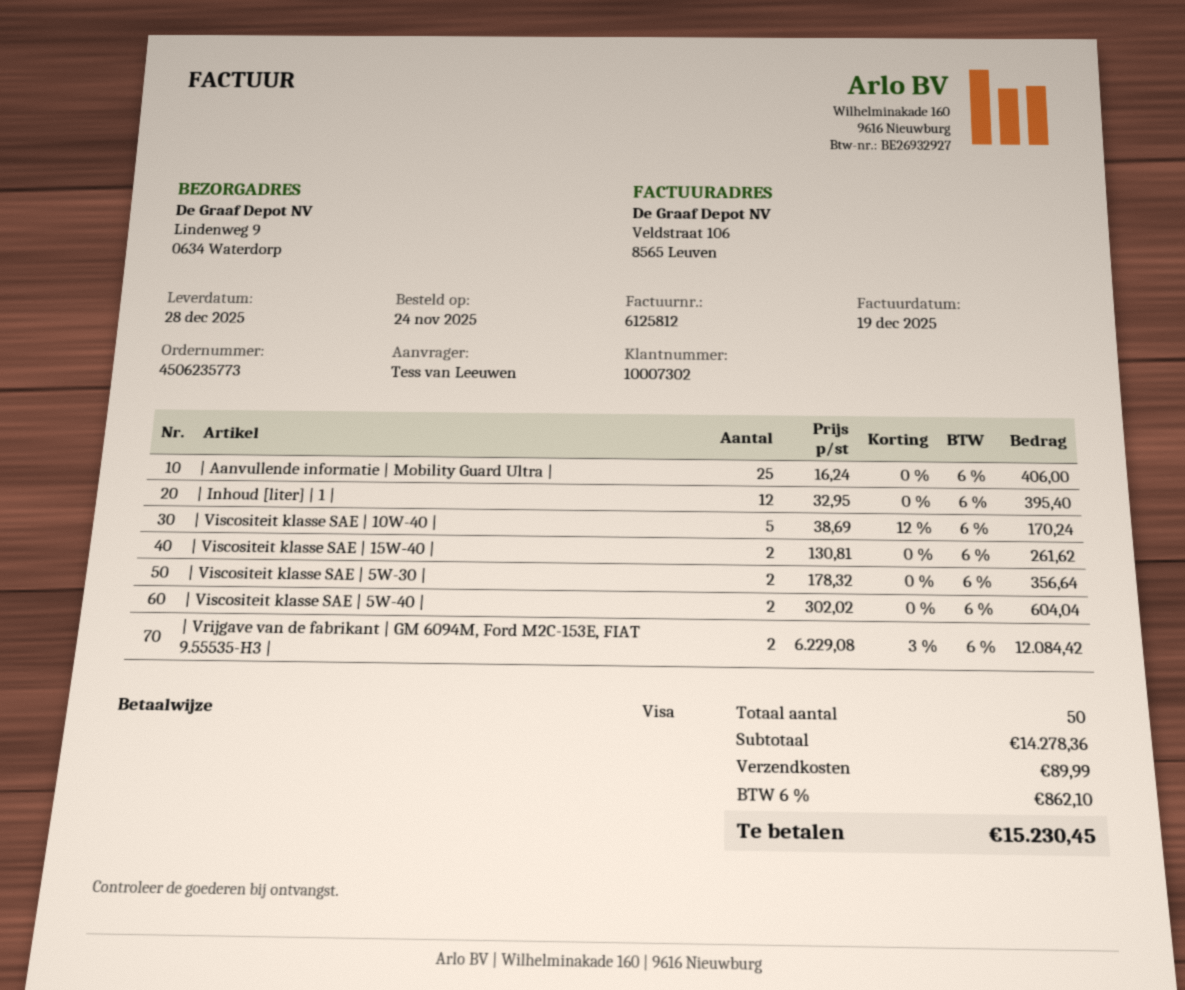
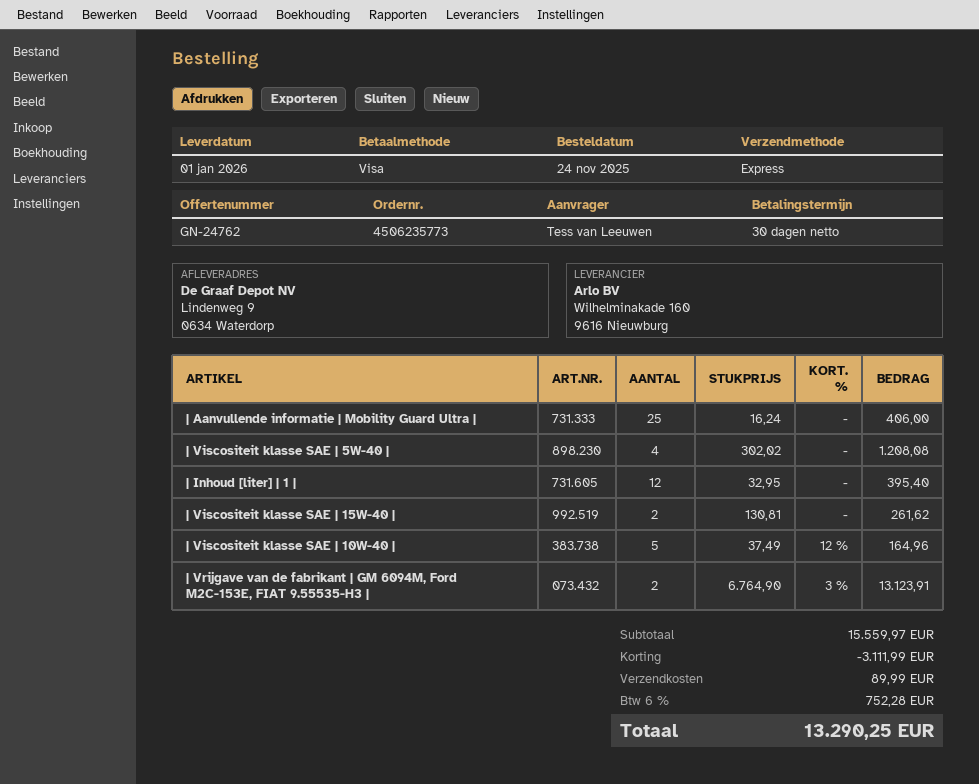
delivery date: 2025-12-28 -> 2026-01-01
| Viscositeit klasse SAE | 10W-40 |: 5 x 38.69 - 12% = 170.24 -> 5 x 37.49 - 12% = 164.96
| Viscositeit klasse SAE | 5W-30 |: 2 x 178.32 = 356.64 -> none
| Viscositeit klasse SAE | 5W-40 |: 2 x 302.02 = 604.04 -> 4 x 302.02 = 1208.08
| Vrijgave van de fabrikant | GM 6094M, Ford M2C-153E, FIAT 9.55535-H3 |: 2 x 6229.08 - 3% = 12084.42 -> 2 x 6764.90 - 3% = 13123.91
subtotal: 14278.36 -> 15559.97
discount: none -> 3111.99
tax: 6% = 862.10 -> 6% = 752.28
total: 15230.45 -> 13290.25

